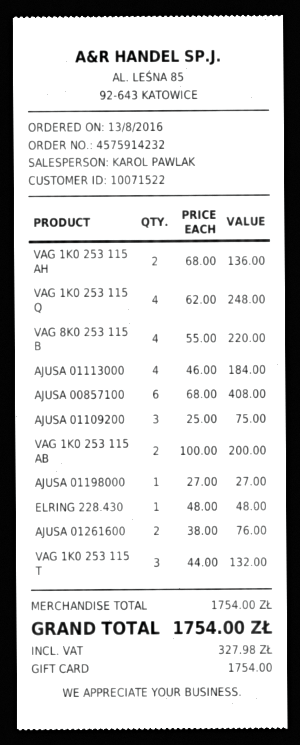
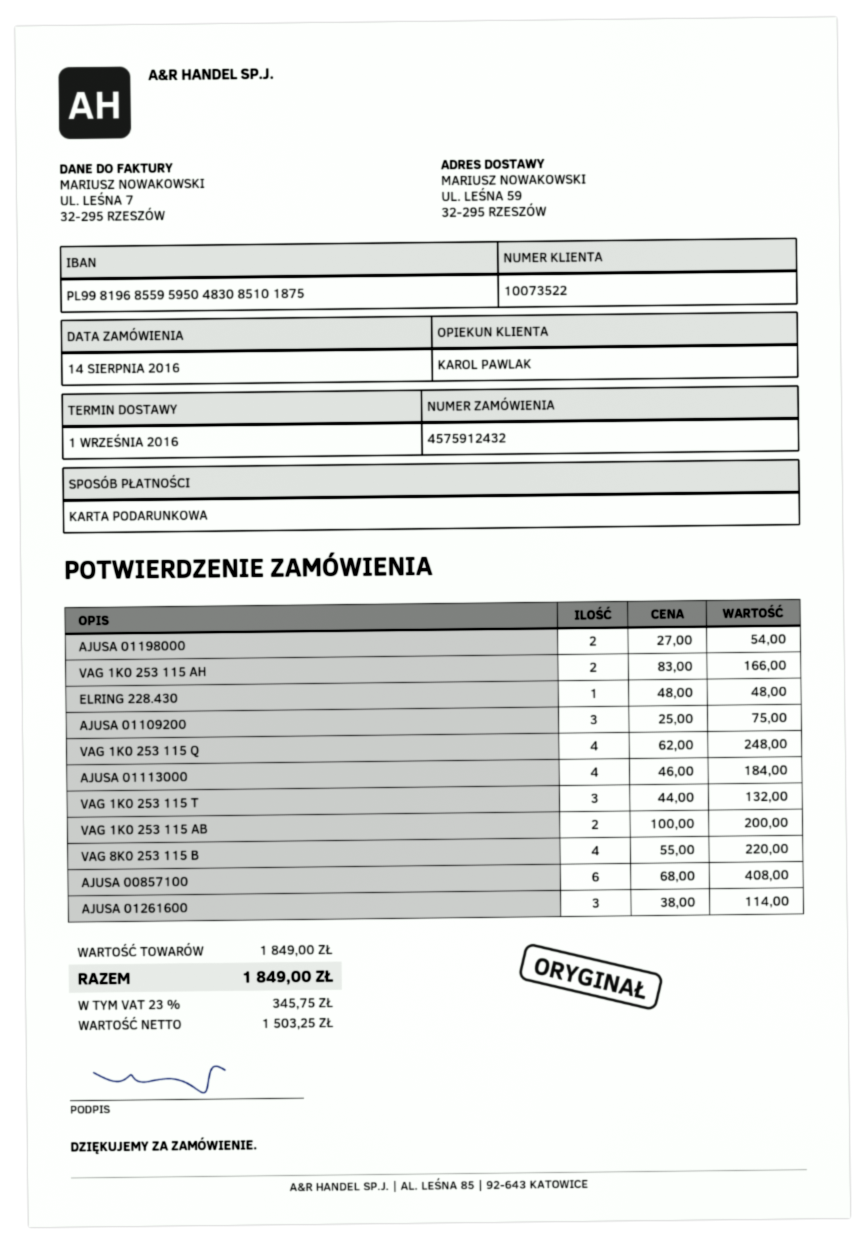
order number: 4575914232 -> 4575912432
order date: 2016-08-13 -> 2016-08-14
customer number: 10071522 -> 10073522
VAG 1K0 253 115 AH: 2 x 68.00 = 136.00 -> 2 x 83.00 = 166.00
AJUSA 01198000: 1 x 27.00 = 27.00 -> 2 x 27.00 = 54.00
AJUSA 01261600: 2 x 38.00 = 76.00 -> 3 x 38.00 = 114.00
subtotal: 1754.00 -> 1849.00
tax: 327.98 -> 345.75
total: 1754.00 -> 1849.00

